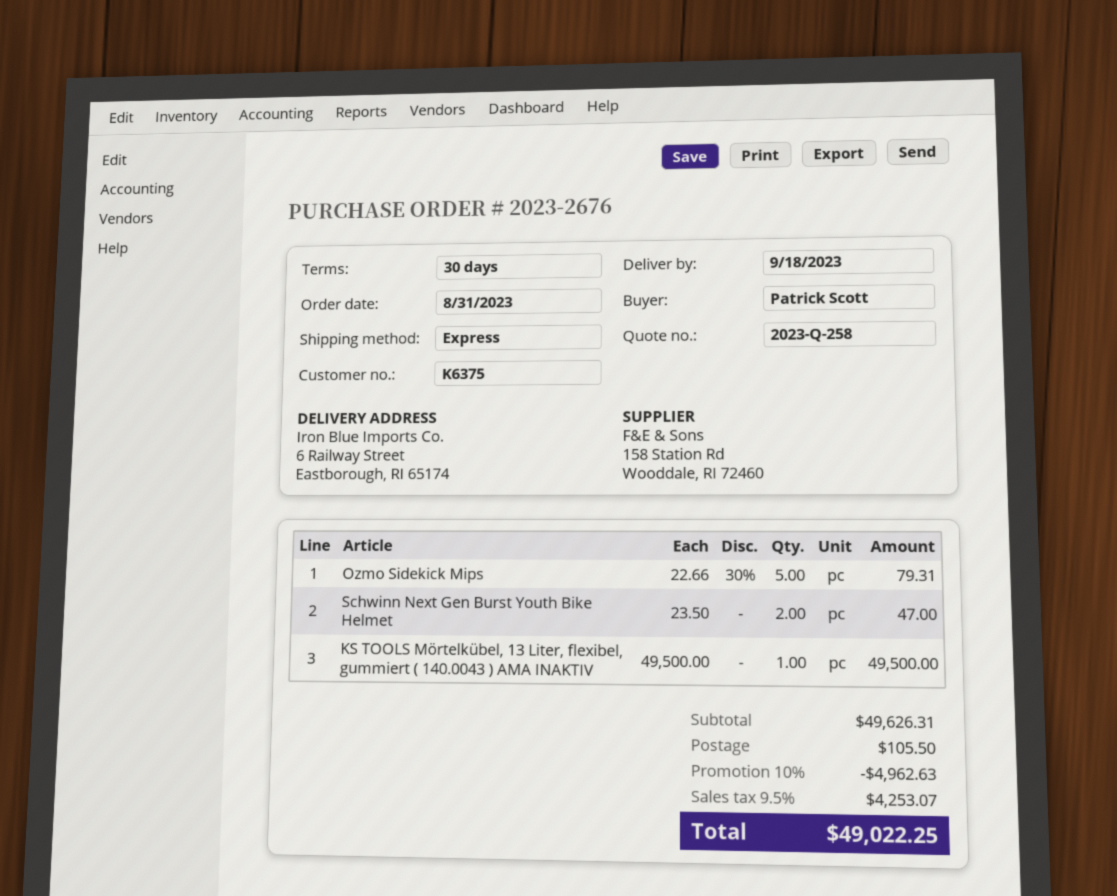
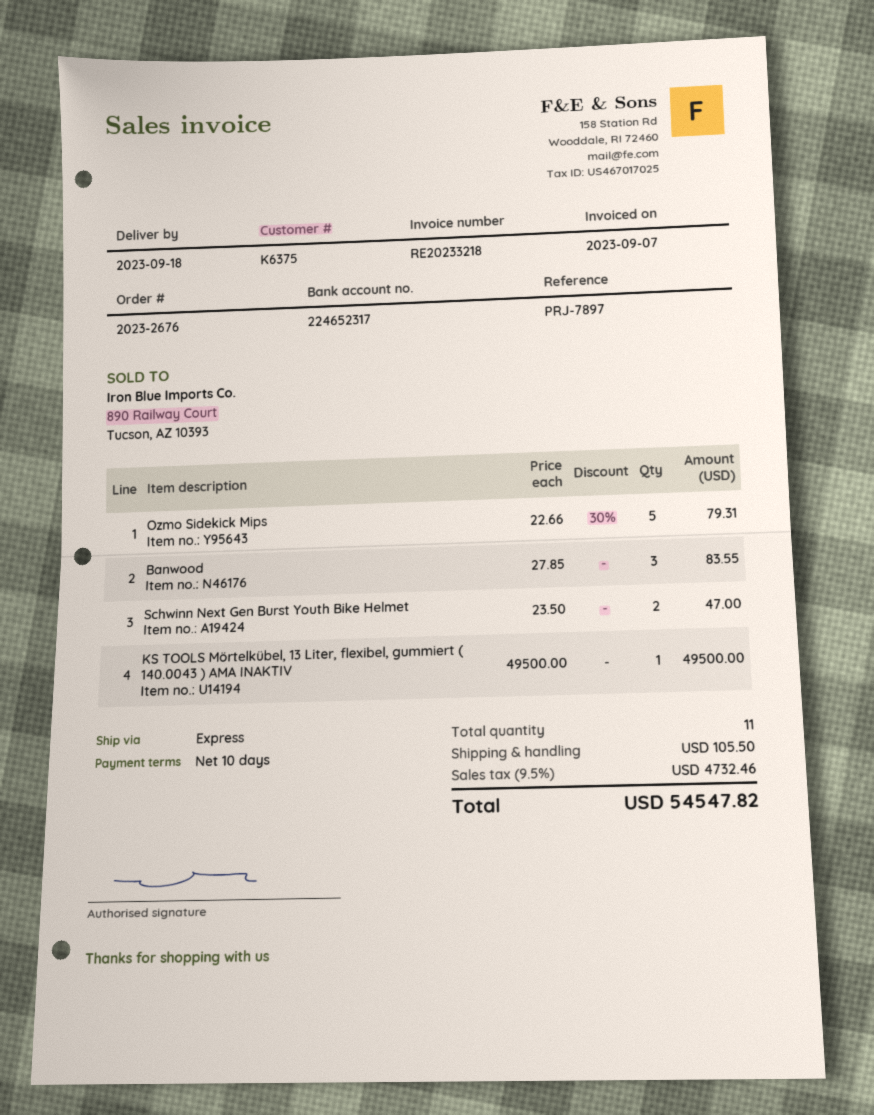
payment terms: 30 days -> 10 days
Banwood: none -> 3 x 27.85 = 83.55
discount: 10% = 4962.63 -> none
tax: 9.5% = 4253.07 -> 9.5% = 4732.46
total: 49022.25 -> 54547.82

